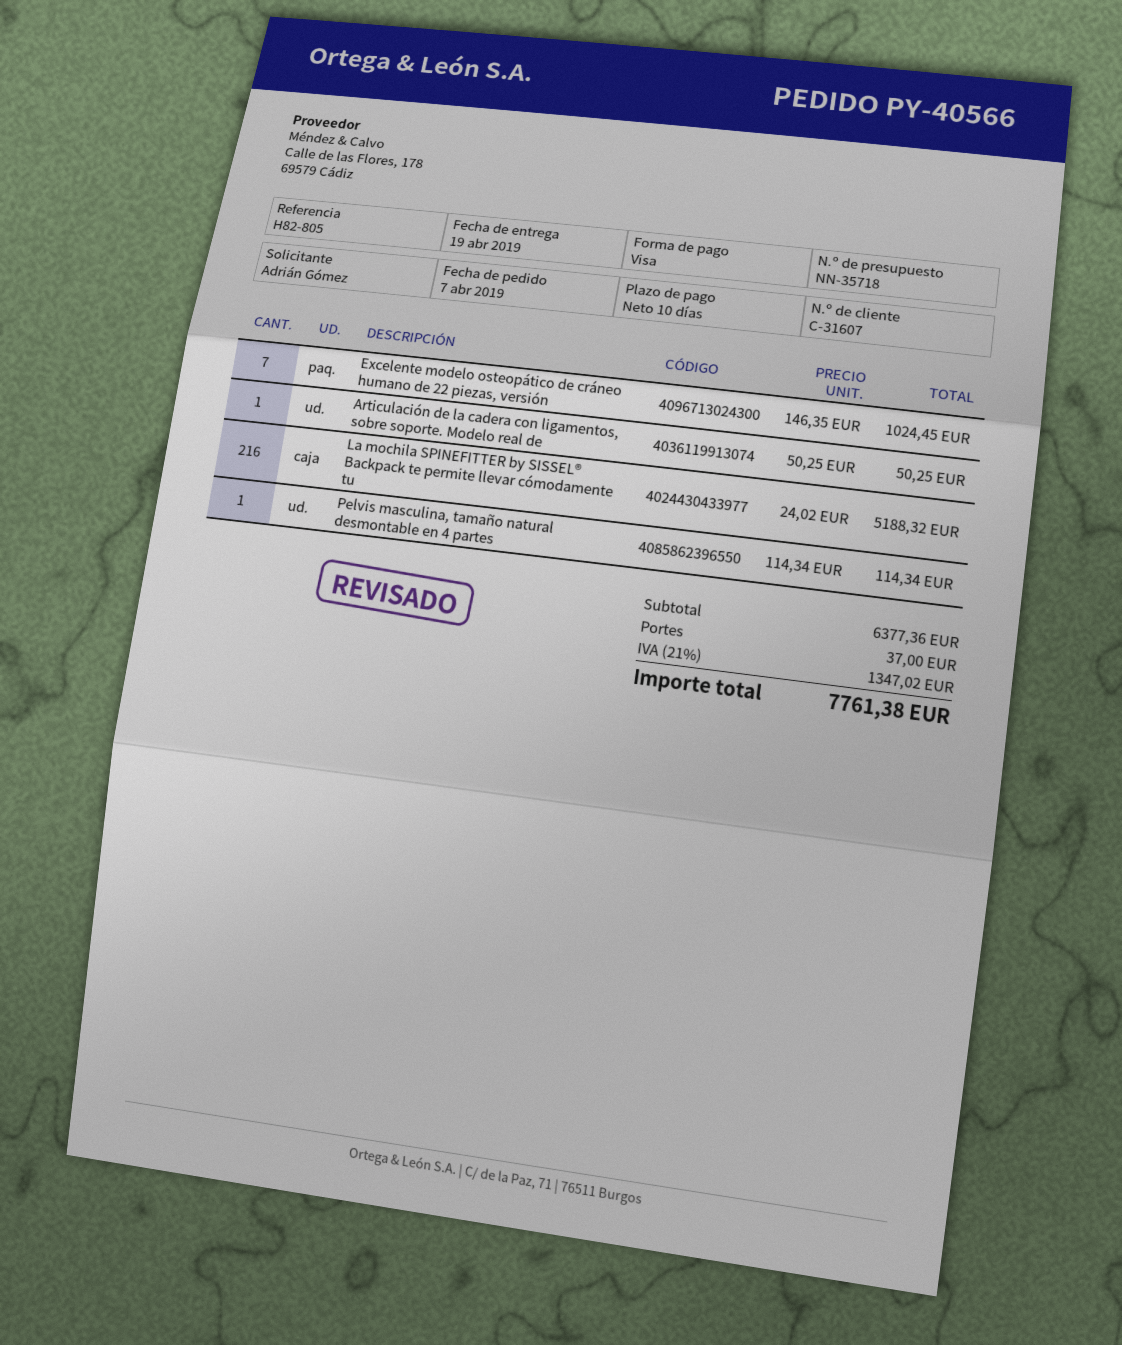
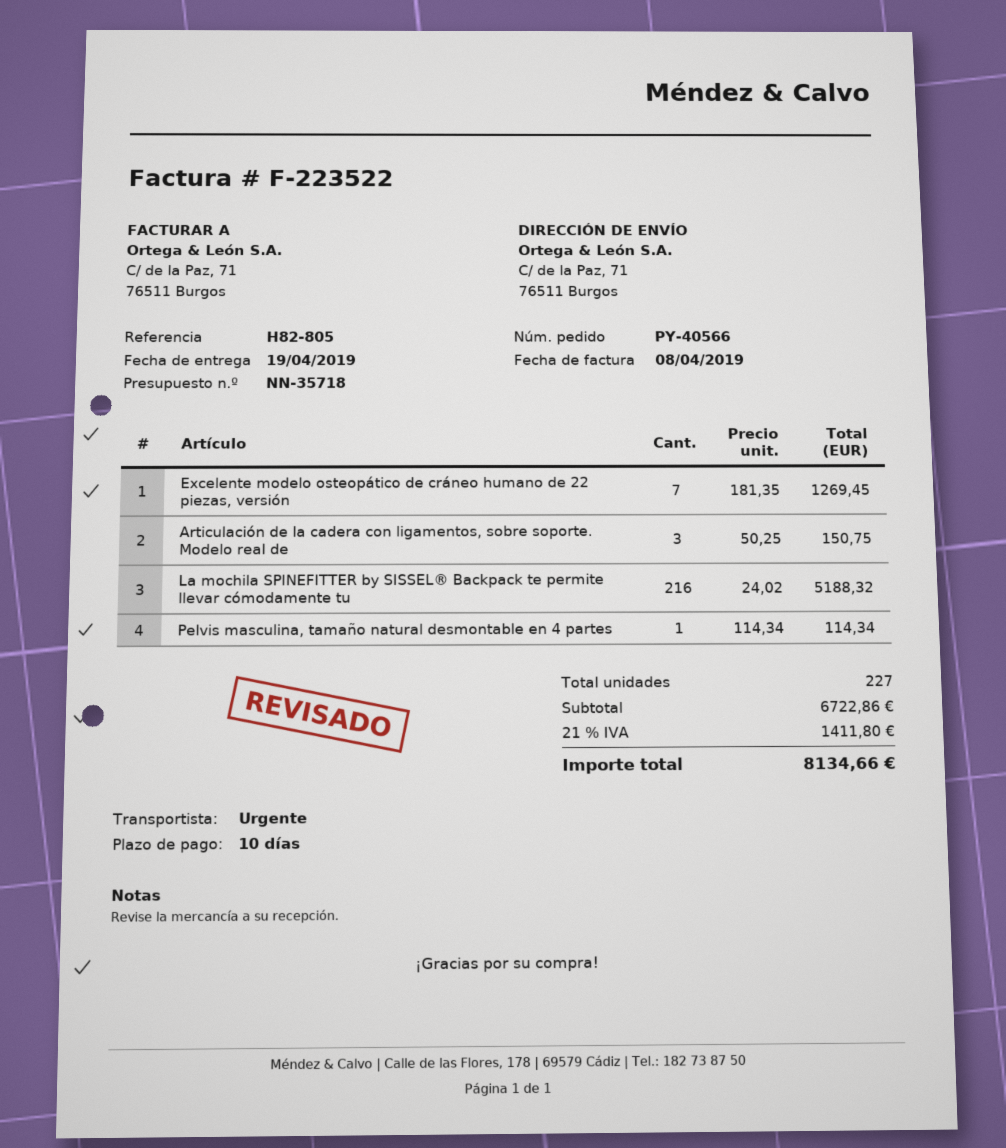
Excelente modelo osteopático de cráneo humano de 22 piezas, versión: 7 x 146.35 = 1024.45 -> 7 x 181.35 = 1269.45
Articulación de la cadera con ligamentos, sobre soporte. Modelo real de: 1 x 50.25 = 50.25 -> 3 x 50.25 = 150.75
subtotal: 6377.36 -> 6722.86
shipping: 37.00 -> none
tax: 21% = 1347.02 -> 21% = 1411.80
total: 7761.38 -> 8134.66

